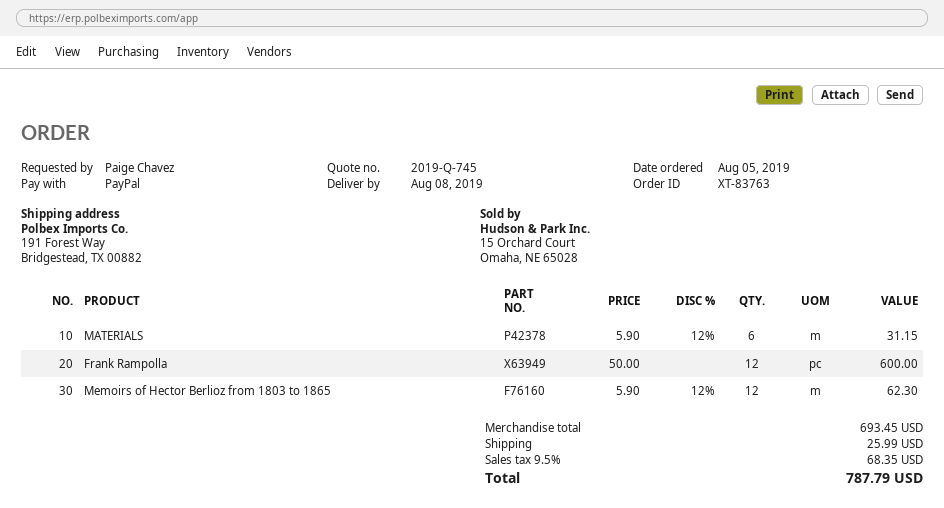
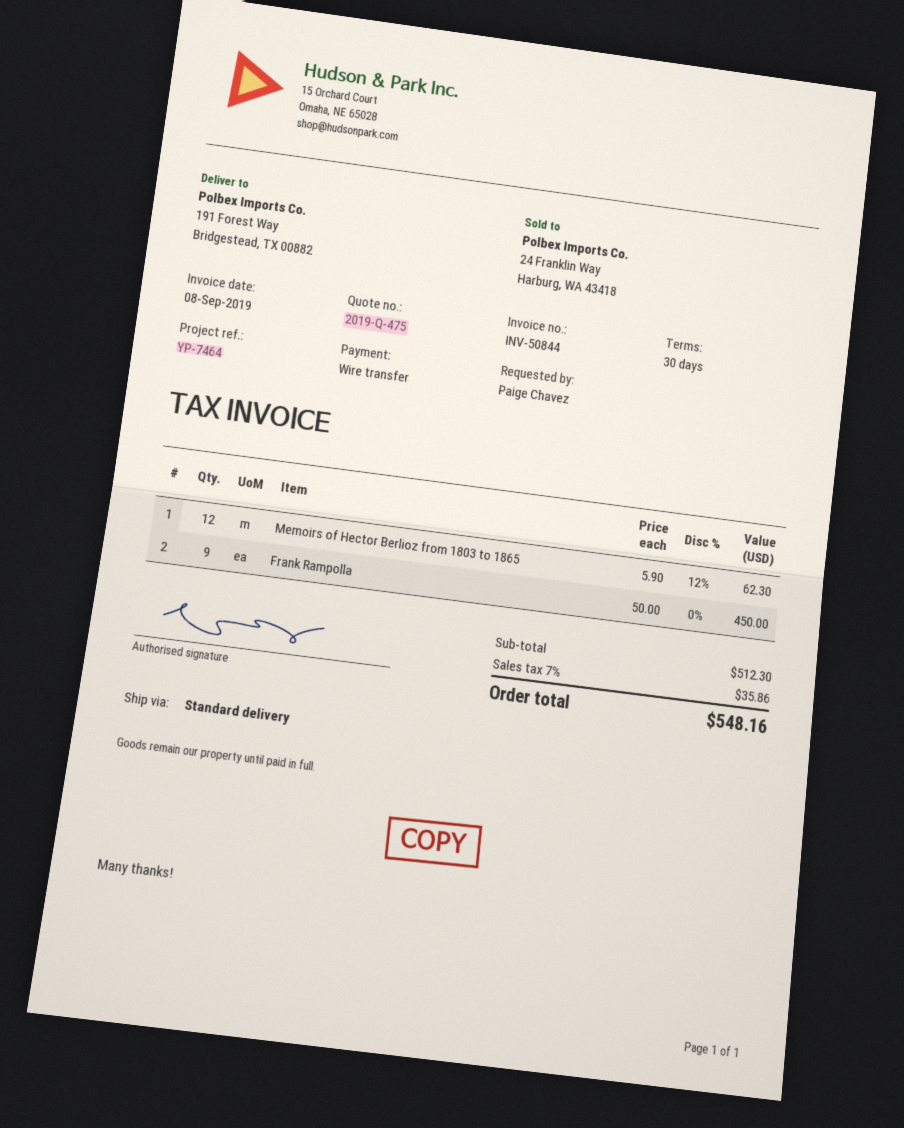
quote number: 2019-Q-745 -> 2019-Q-475
payment method: PayPal -> bank transfer
MATERIALS: 6 x 5.90 - 12% = 31.15 -> none
Frank Rampolla: 12 x 50.00 = 600.00 -> 9 x 50.00 = 450.00
subtotal: 693.45 -> 512.30
shipping: 25.99 -> none
tax: 9.5% = 68.35 -> 7% = 35.86
total: 787.79 -> 548.16

